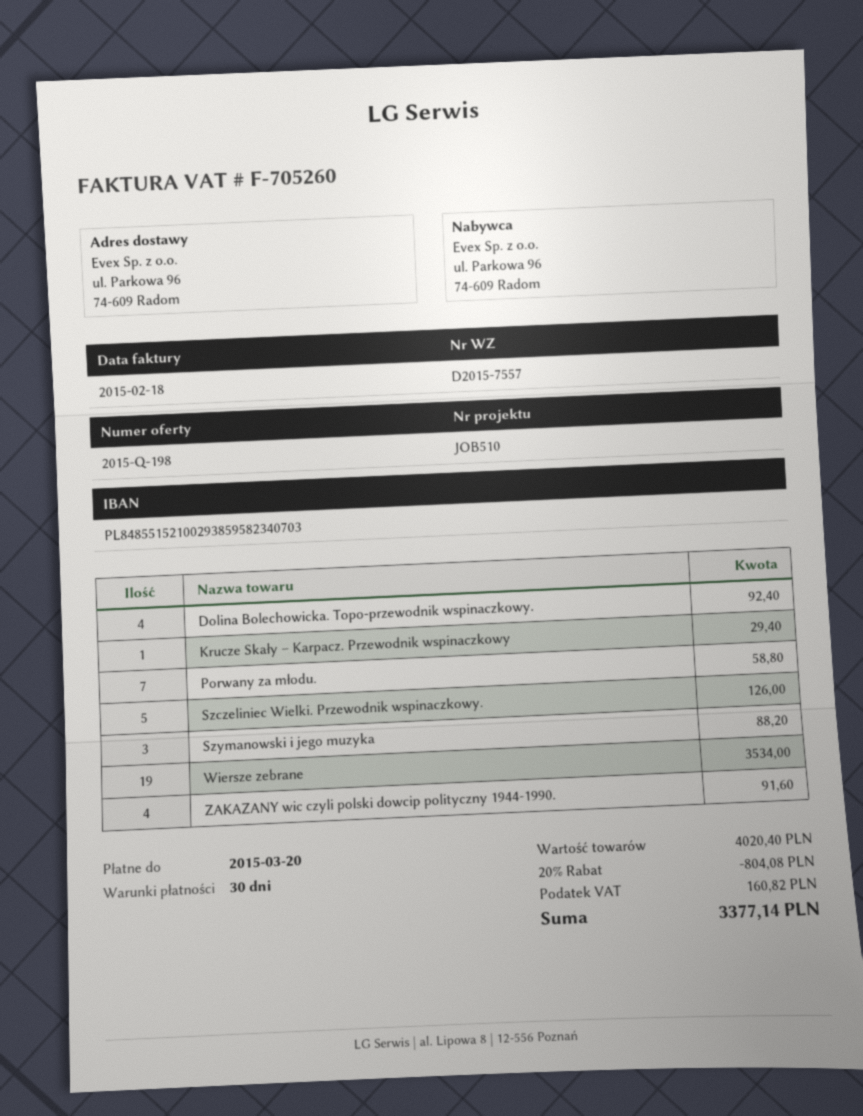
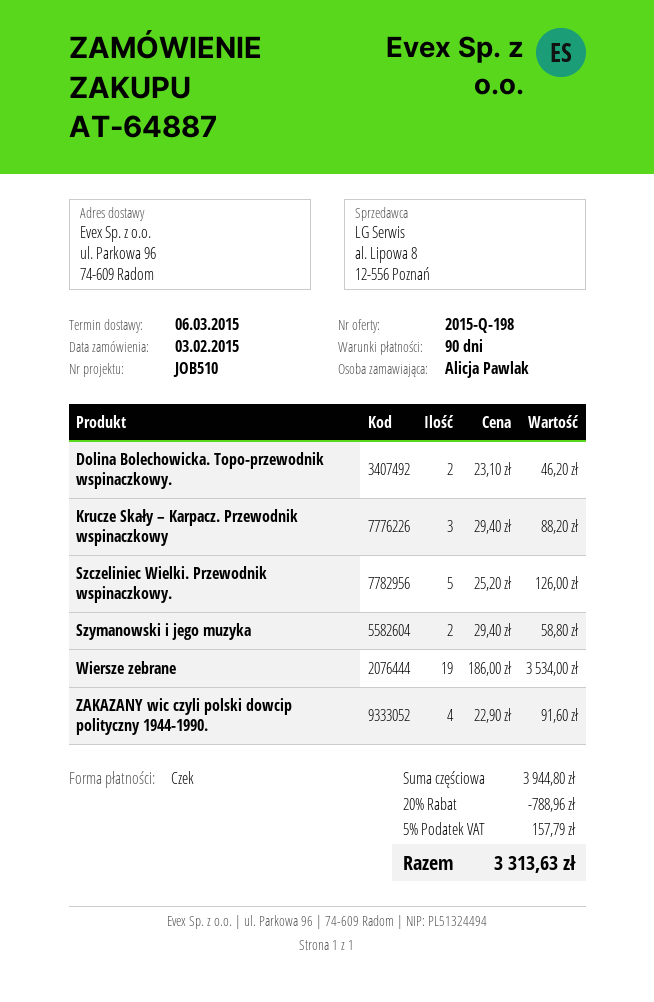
payment terms: 30 days -> 90 days
Dolina Bolechowicka. Topo-przewodnik wspinaczkowy.: 4 for 92.40 -> 2 for 46.20
Krucze Skały – Karpacz. Przewodnik wspinaczkowy: 1 for 29.40 -> 3 for 88.20
Porwany za młodu.: 7 for 58.80 -> none
Szymanowski i jego muzyka: 3 for 88.20 -> 2 for 58.80
subtotal: 4020.40 -> 3944.80
discount: 20% = 804.08 -> 20% = 788.96
tax: 160.82 -> 157.79
total: 3377.14 -> 3313.63

